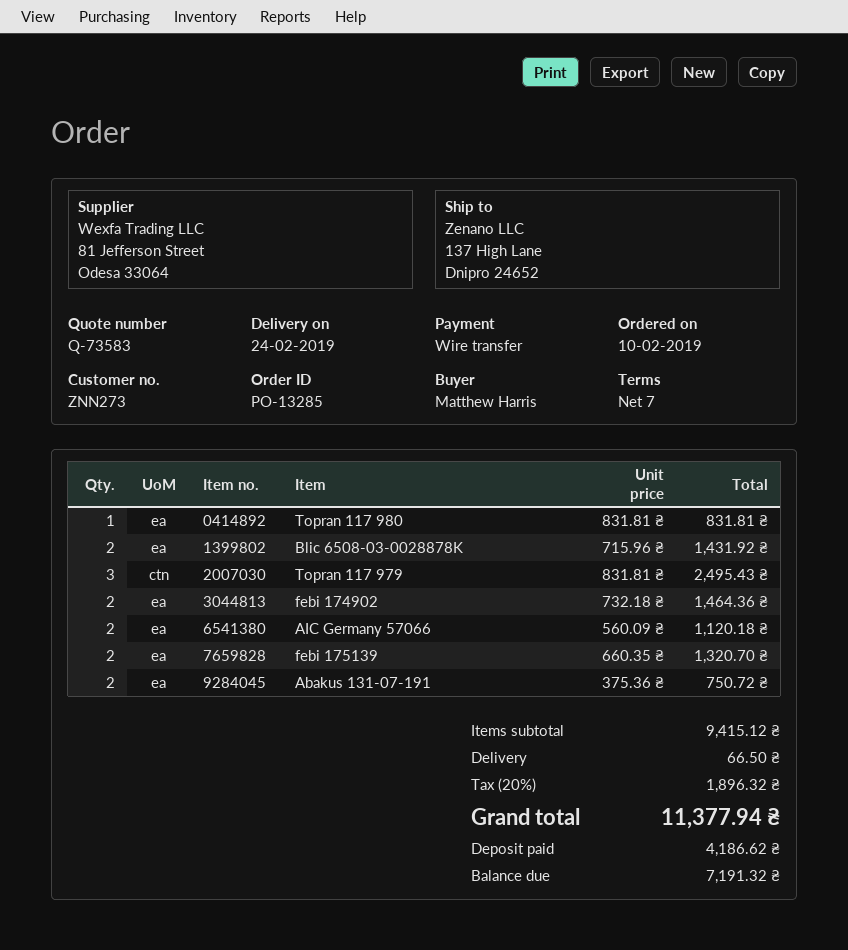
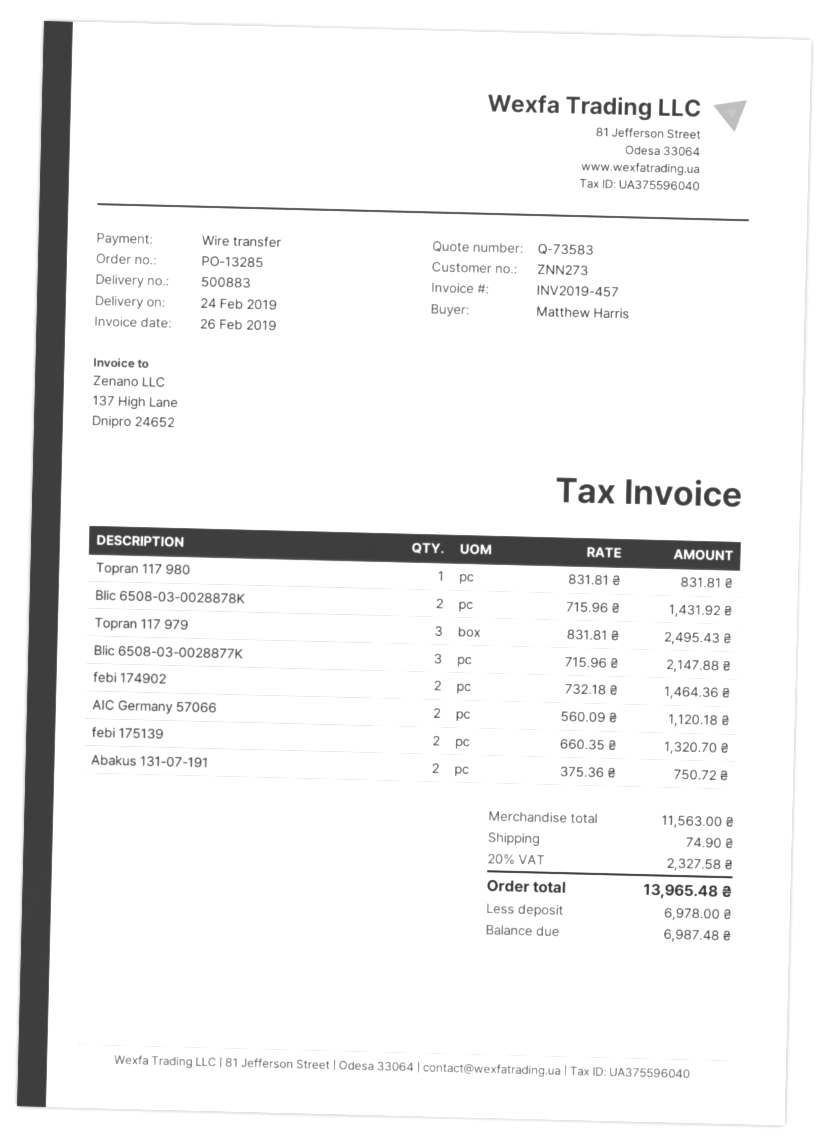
Blic 6508-03-0028877K: none -> 3 x 715.96 = 2147.88
subtotal: 9415.12 -> 11563.00
shipping: 66.50 -> 74.90
tax: 20% = 1896.32 -> 20% = 2327.58
total: 11377.94 -> 13965.48
deposit: 4186.62 -> 6978.00
balance: 7191.32 -> 6987.48

